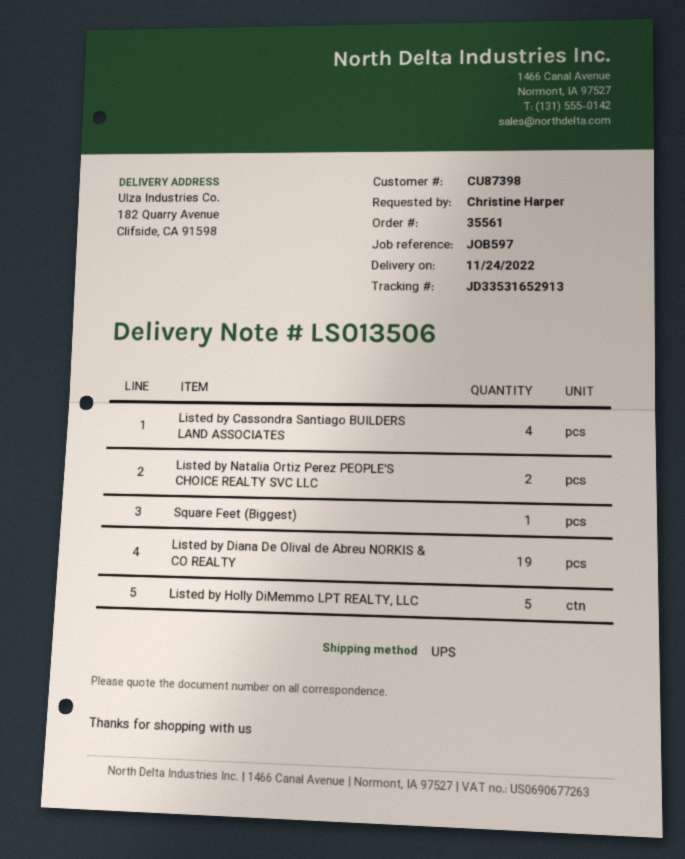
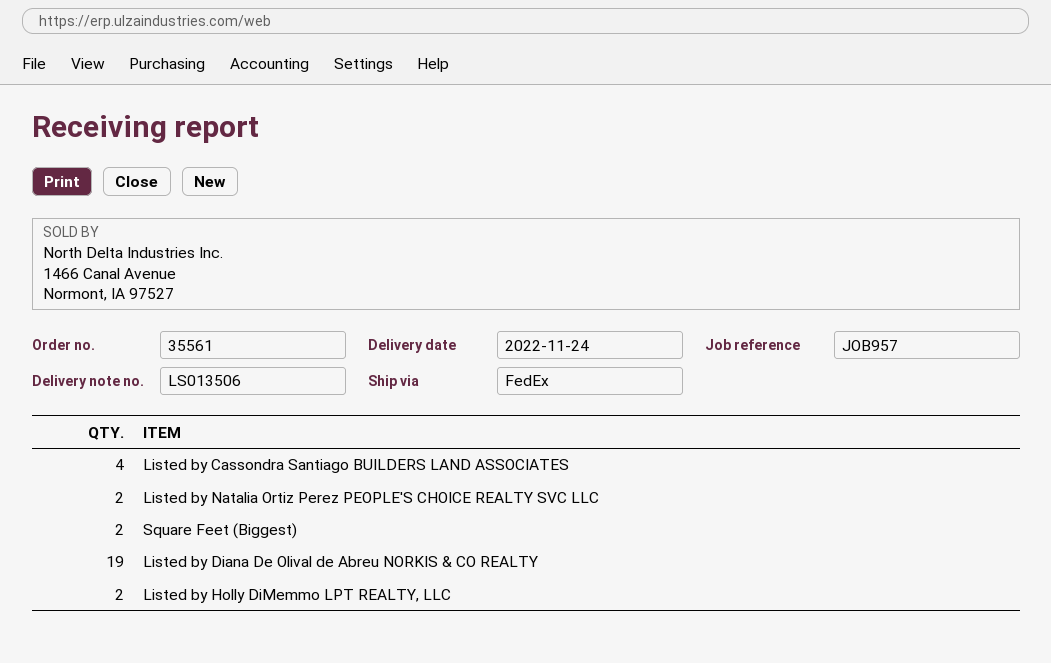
reference: JOB597 -> JOB957
shipping method: UPS -> FedEx
Square Feet (Biggest): 1 -> 2
Listed by Holly DiMemmo LPT REALTY, LLC: 5 -> 2

